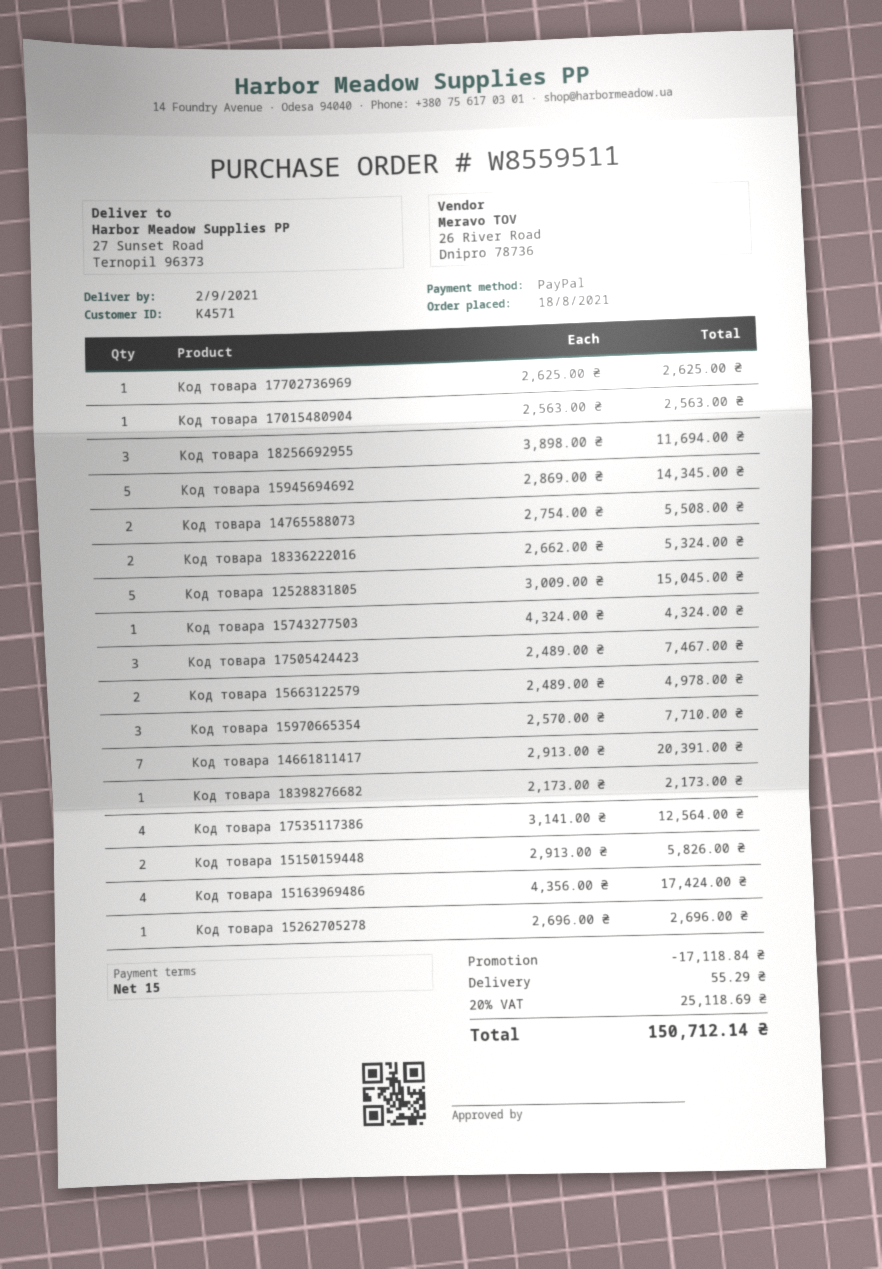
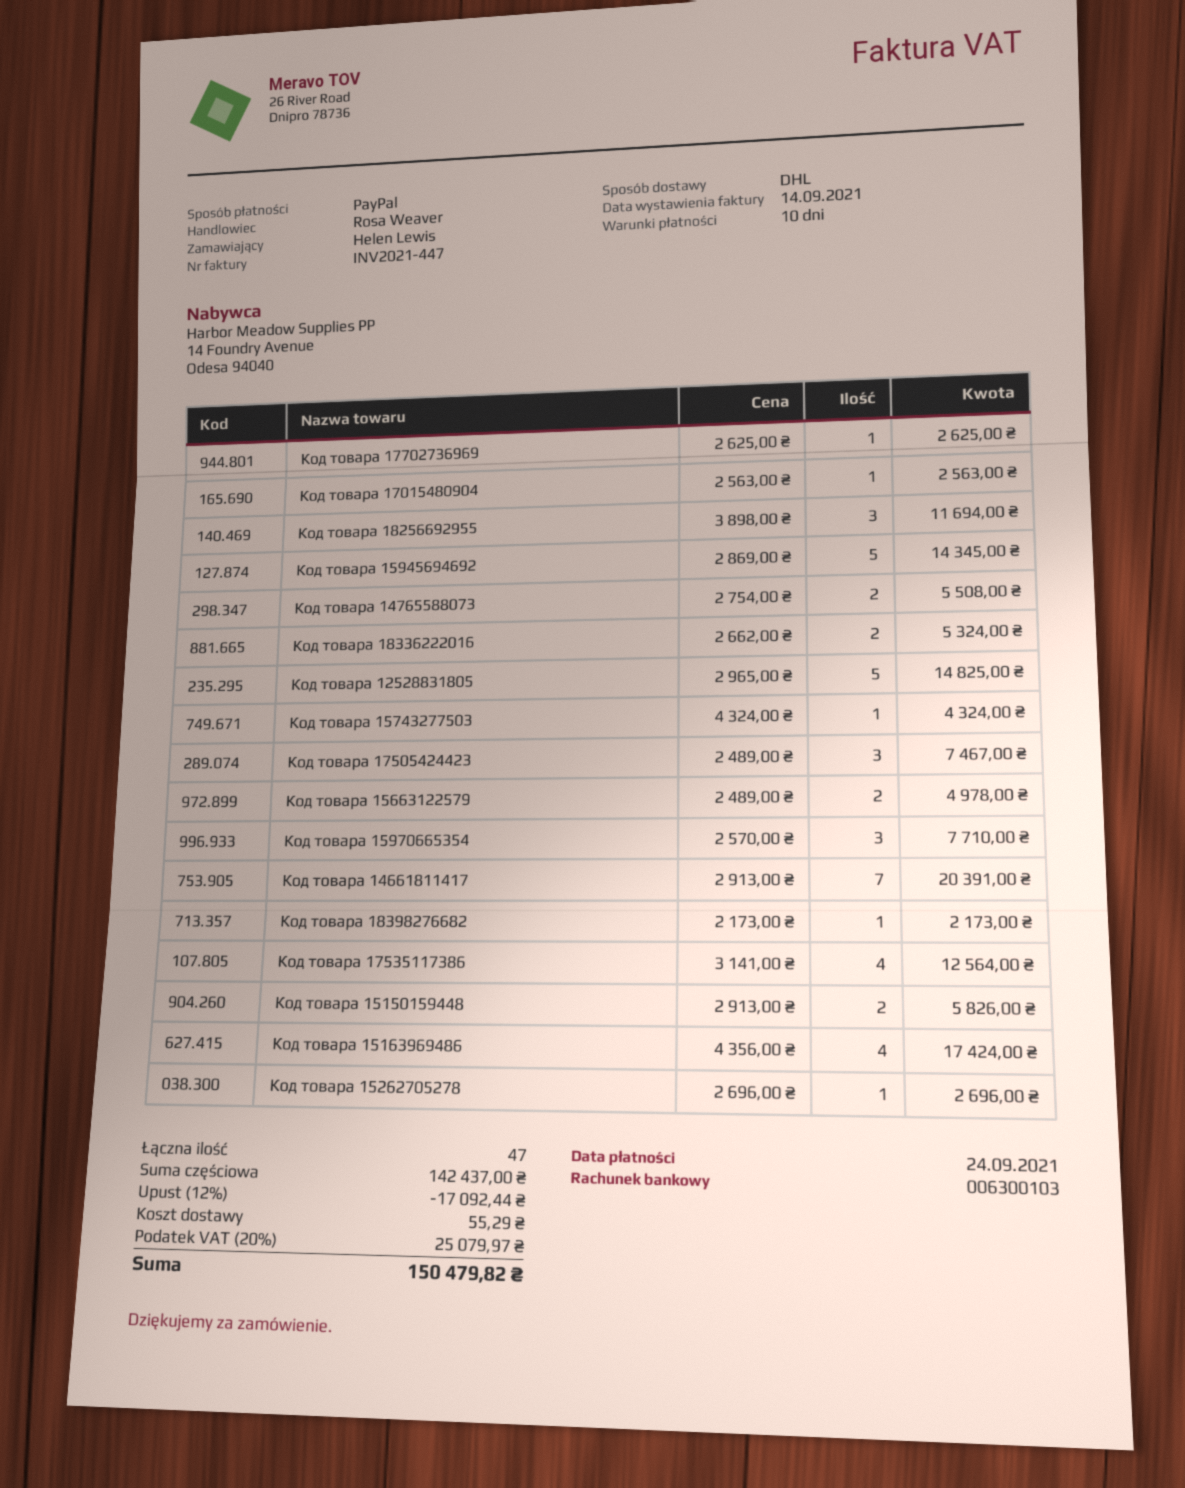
payment terms: 15 days -> 10 days
Код товара 12528831805: 5 x 3009.00 = 15045.00 -> 5 x 2965.00 = 14825.00
discount: 17118.84 -> 17092.44
tax: 20% = 25118.69 -> 20% = 25079.97
total: 150712.14 -> 150479.82

